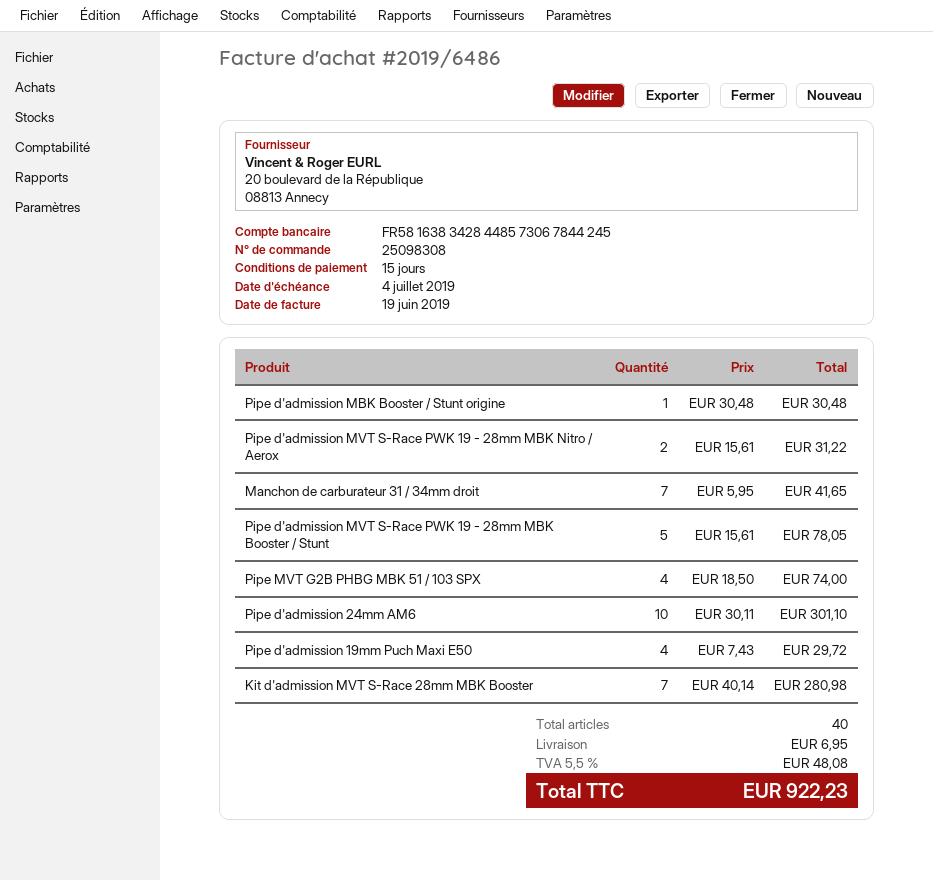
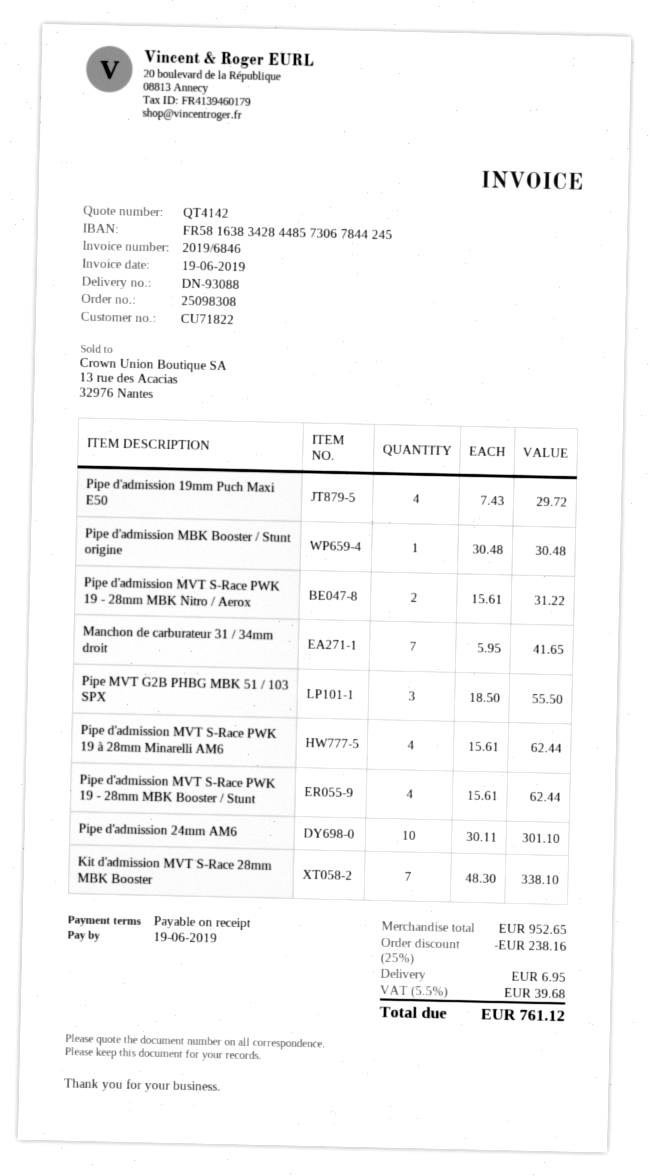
invoice number: 2019/6486 -> 2019/6846
payment terms: 15 days -> on receipt
due date: 2019-07-04 -> 2019-06-19
Pipe d'admission MVT S-Race PWK 19 - 28mm MBK Booster / Stunt: 5 x 15.61 = 78.05 -> 4 x 15.61 = 62.44
Pipe MVT G2B PHBG MBK 51 / 103 SPX: 4 x 18.50 = 74.00 -> 3 x 18.50 = 55.50
Kit d'admission MVT S-Race 28mm MBK Booster: 7 x 40.14 = 280.98 -> 7 x 48.30 = 338.10
Pipe d'admission MVT S-Race PWK 19 à 28mm Minarelli AM6: none -> 4 x 15.61 = 62.44
discount: none -> 25% = 238.16
tax: 5.5% = 48.08 -> 5.5% = 39.68
total: 922.23 -> 761.12

